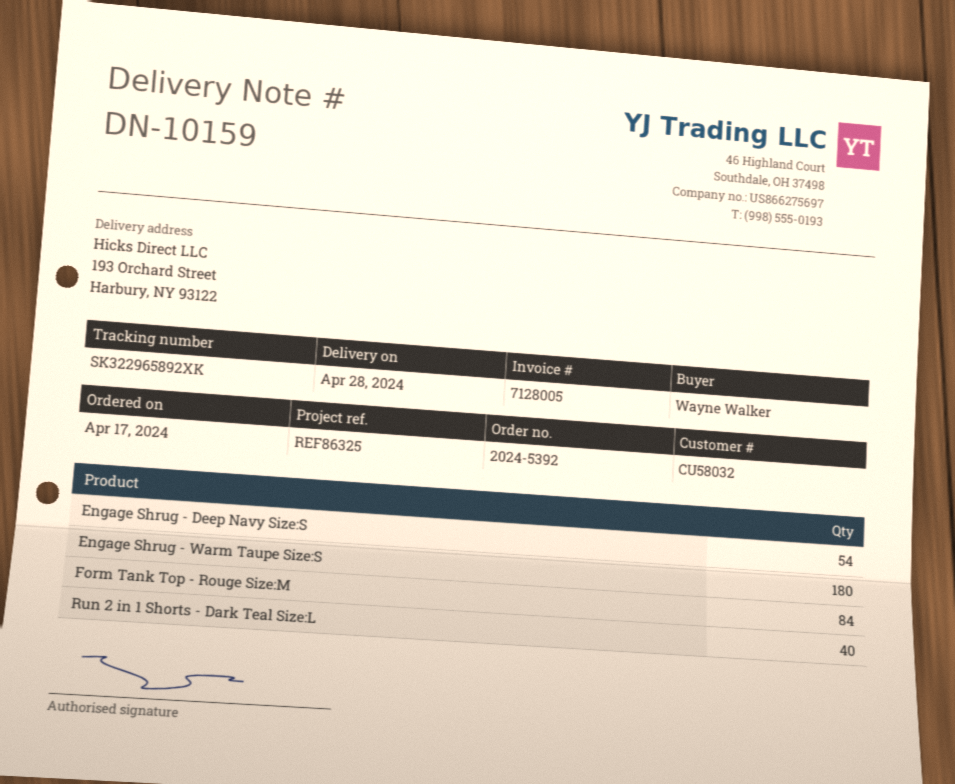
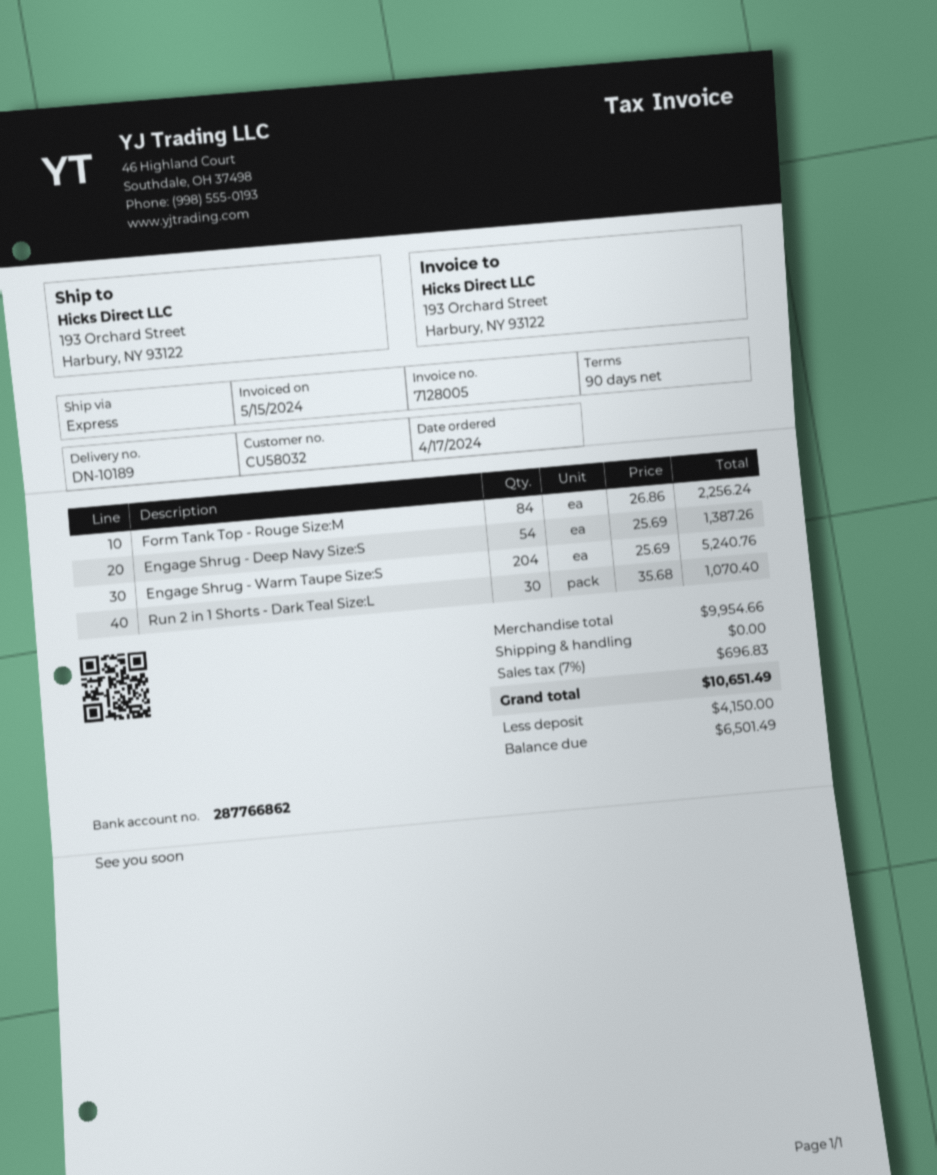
delivery note number: DN-10159 -> DN-10189
Engage Shrug - Warm Taupe Size:S: 180 -> 204
Run 2 in 1 Shorts - Dark Teal Size:L: 40 -> 30

